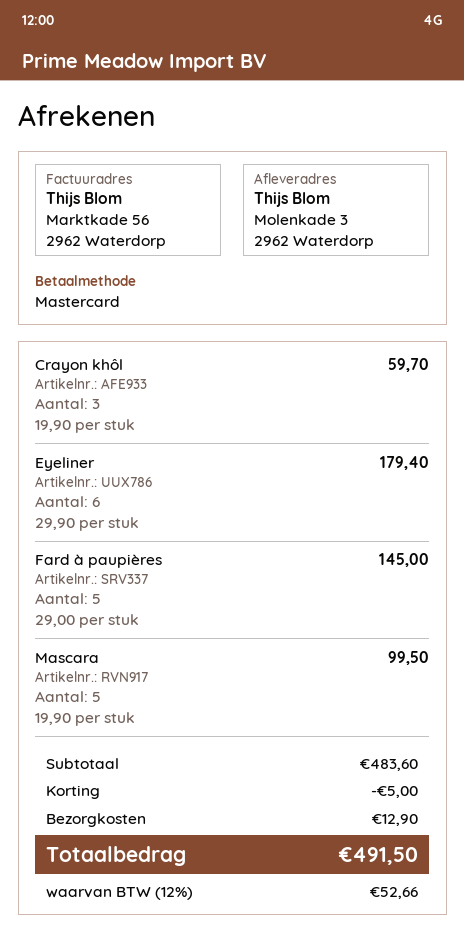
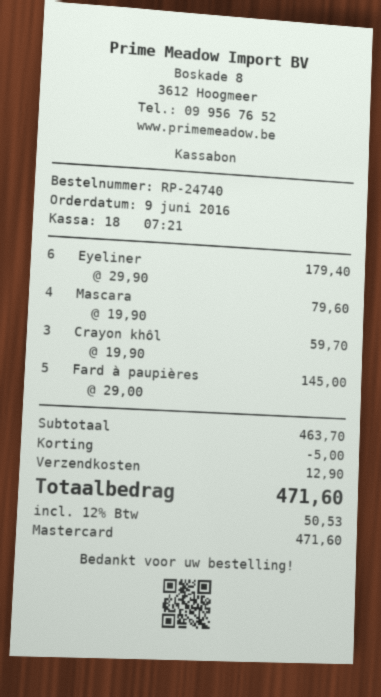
Mascara: 5 x 19.90 = 99.50 -> 4 x 19.90 = 79.60
subtotal: 483.60 -> 463.70
tax: 12% = 52.66 -> 12% = 50.53
total: 491.50 -> 471.60

